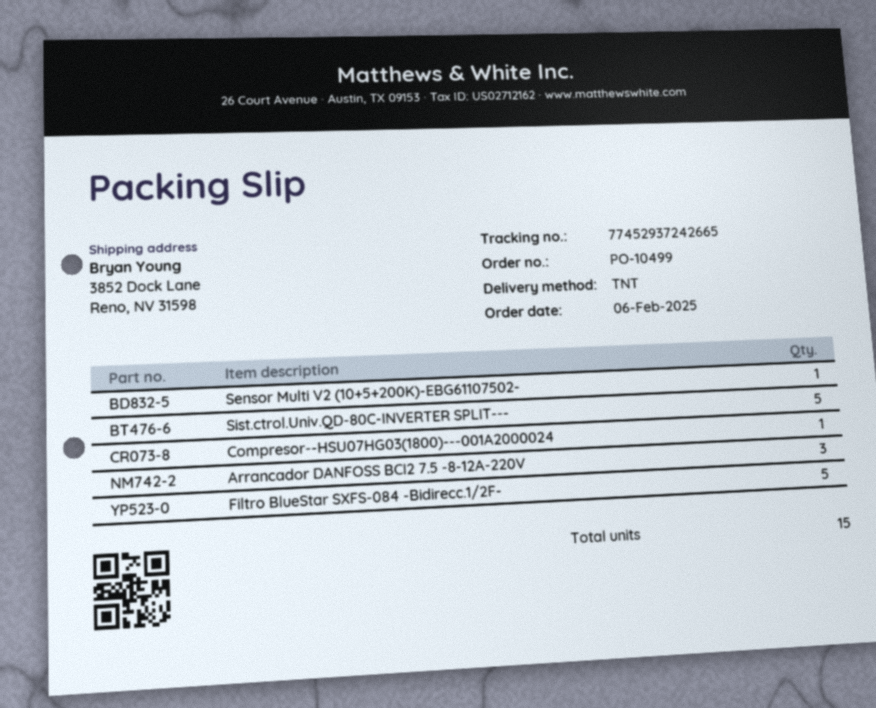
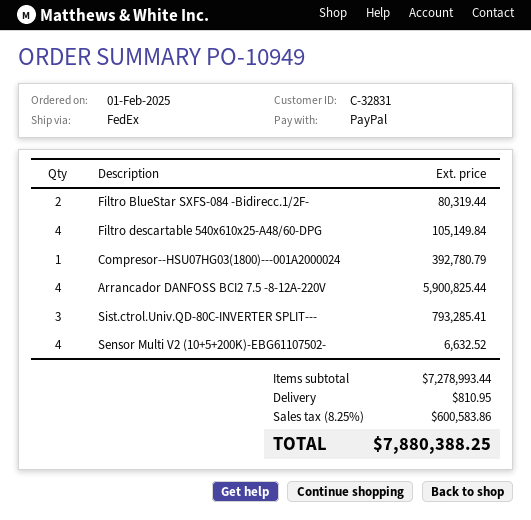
order number: PO-10499 -> PO-10949
order date: 2025-02-06 -> 2025-02-01
shipping method: TNT -> FedEx
Sensor Multi V2 (10+5+200K)-EBG61107502-: 1 -> 4
Sist.ctrol.Univ.QD-80C-INVERTER SPLIT---: 5 -> 3
Arrancador DANFOSS BCI2 7.5 -8-12A-220V: 3 -> 4
Filtro BlueStar SXFS-084 -Bidirecc.1/2F-: 5 -> 2
Filtro descartable 540x610x25-A48/60-DPG: none -> 4

